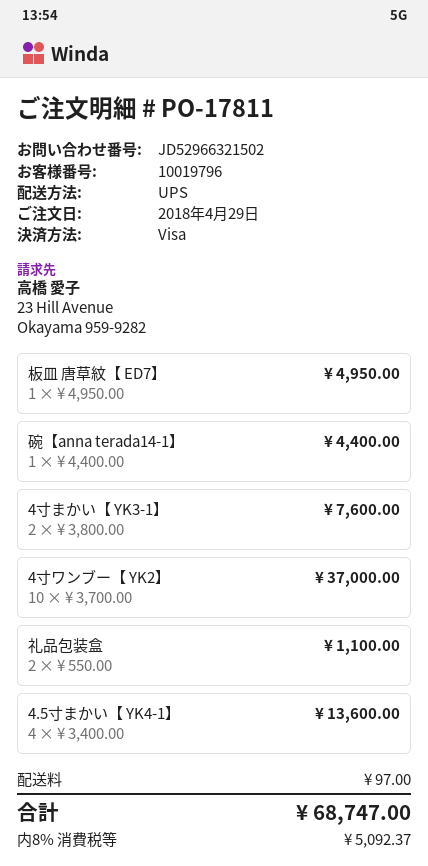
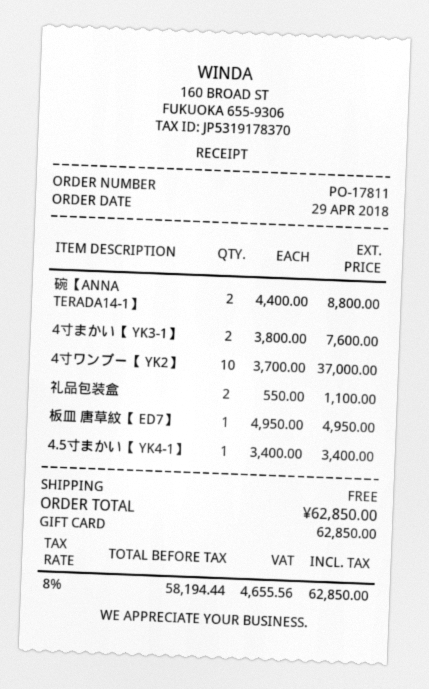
payment method: Visa -> gift card
碗【anna terada14-1】: 1 x 4400.00 = 4400.00 -> 2 x 4400.00 = 8800.00
4.5寸まかい【 YK4-1】: 4 x 3400.00 = 13600.00 -> 1 x 3400.00 = 3400.00
shipping: 97.00 -> 0.00
tax: 8% = 5092.37 -> 8% = 4655.56
total: 68747.00 -> 62850.00

